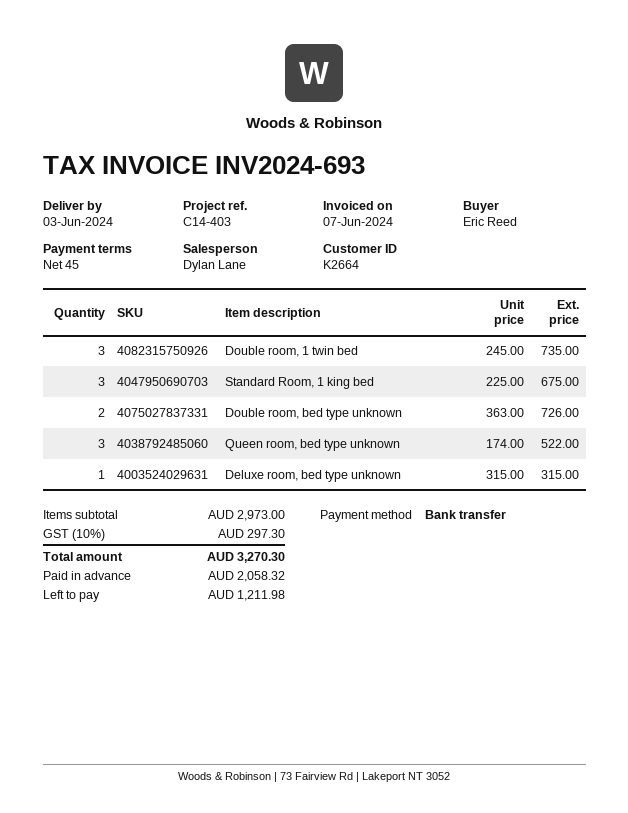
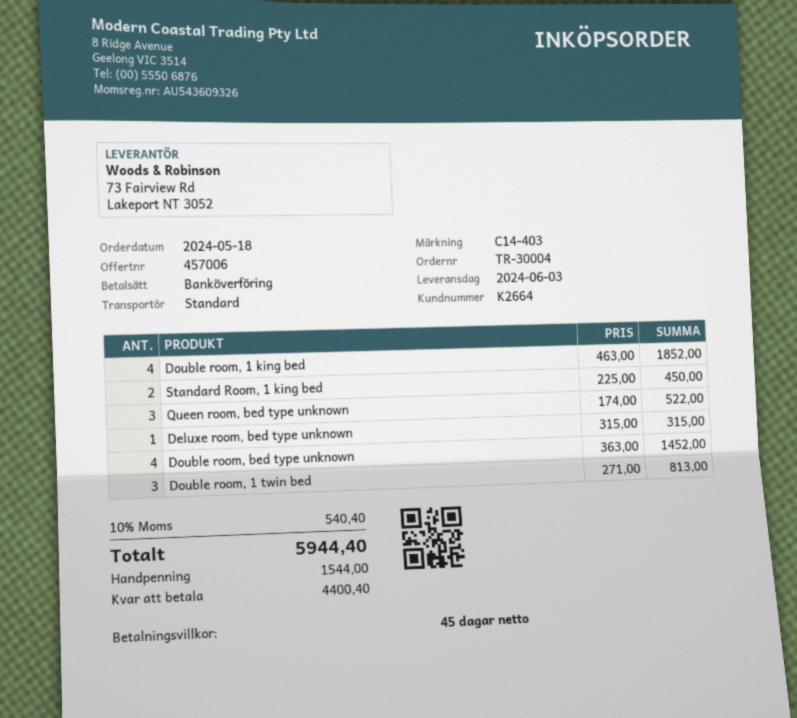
Double room, 1 twin bed: 3 x 245.00 = 735.00 -> 3 x 271.00 = 813.00
Standard Room, 1 king bed: 3 x 225.00 = 675.00 -> 2 x 225.00 = 450.00
Double room, bed type unknown: 2 x 363.00 = 726.00 -> 4 x 363.00 = 1452.00
Double room, 1 king bed: none -> 4 x 463.00 = 1852.00
tax: 10% = 297.30 -> 10% = 540.40
total: 3270.30 -> 5944.40
deposit: 2058.32 -> 1544.00
balance: 1211.98 -> 4400.40

